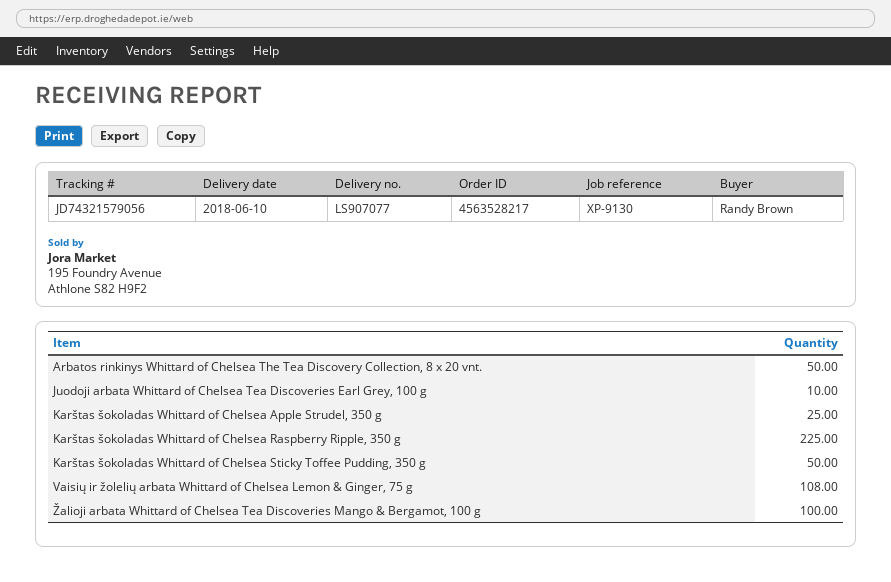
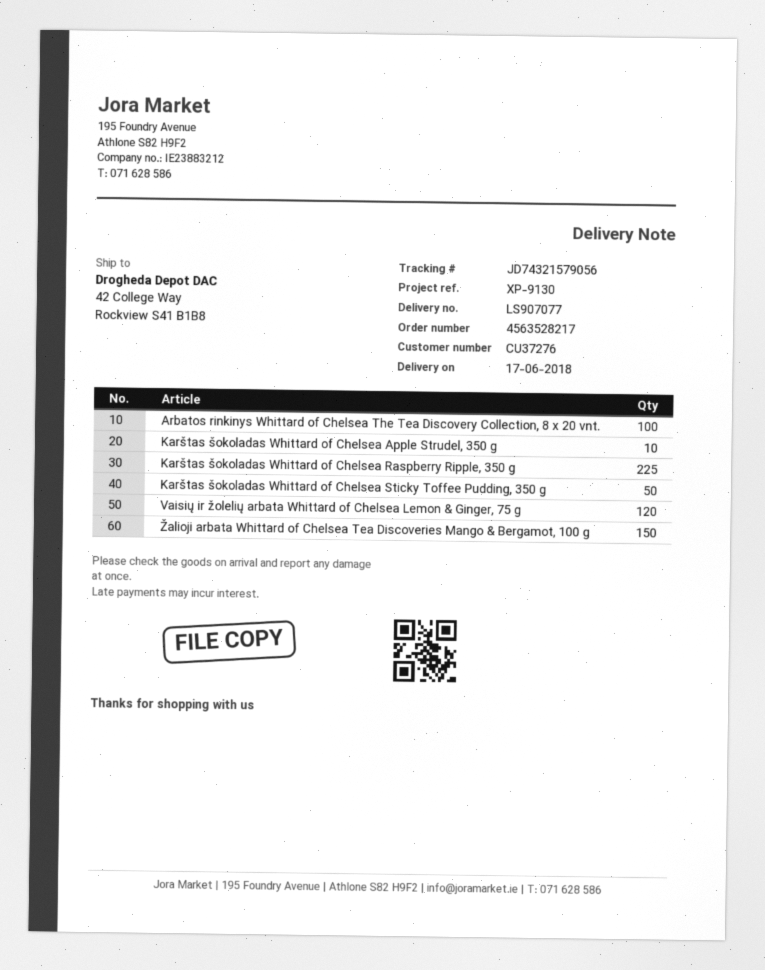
delivery date: 2018-06-10 -> 2018-06-17
Arbatos rinkinys Whittard of Chelsea The Tea Discovery Collection, 8 x 20 vnt.: 50 -> 100
Juodoji arbata Whittard of Chelsea Tea Discoveries Earl Grey, 100 g: 10 -> none
Karštas šokoladas Whittard of Chelsea Apple Strudel, 350 g: 25 -> 10
Vaisių ir žolelių arbata Whittard of Chelsea Lemon & Ginger, 75 g: 108 -> 120
Žalioji arbata Whittard of Chelsea Tea Discoveries Mango & Bergamot, 100 g: 100 -> 150

